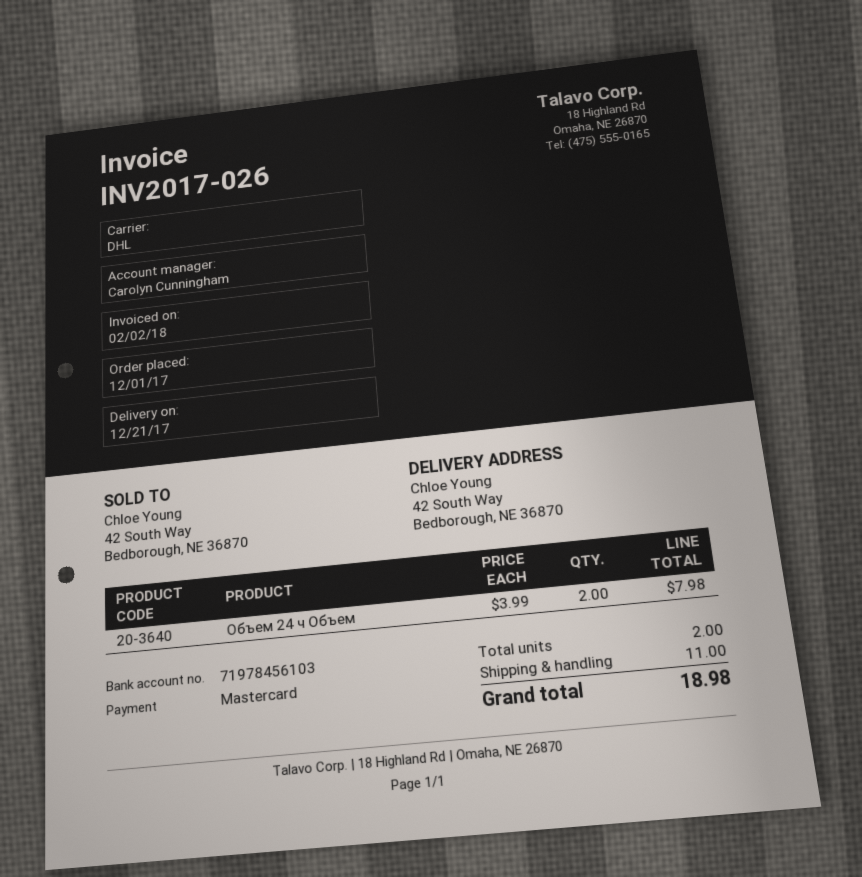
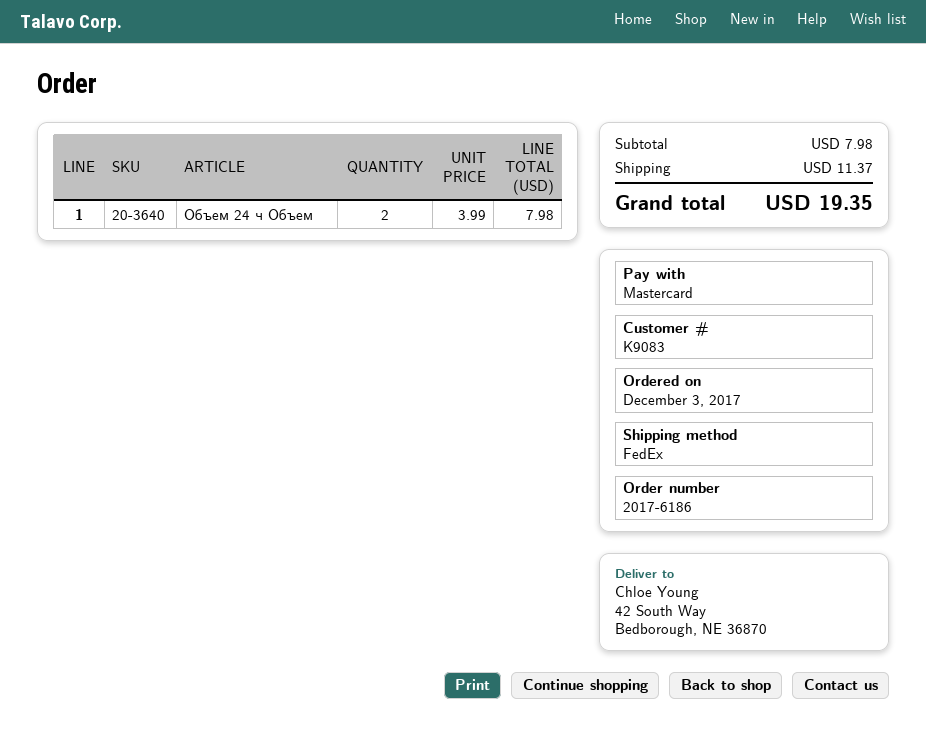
order date: 2017-12-01 -> 2017-12-03
shipping method: DHL -> FedEx
shipping: 11.00 -> 11.37
total: 18.98 -> 19.35

